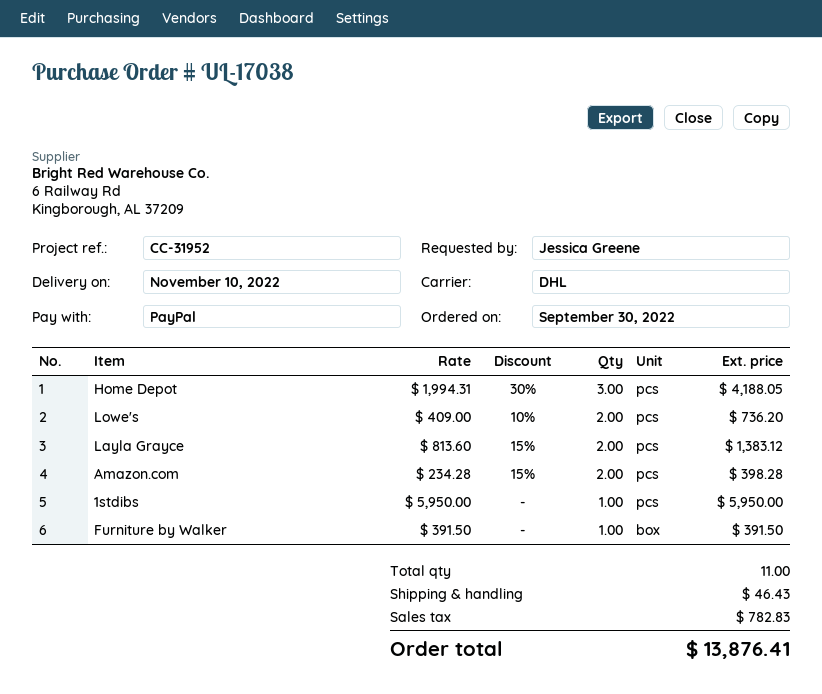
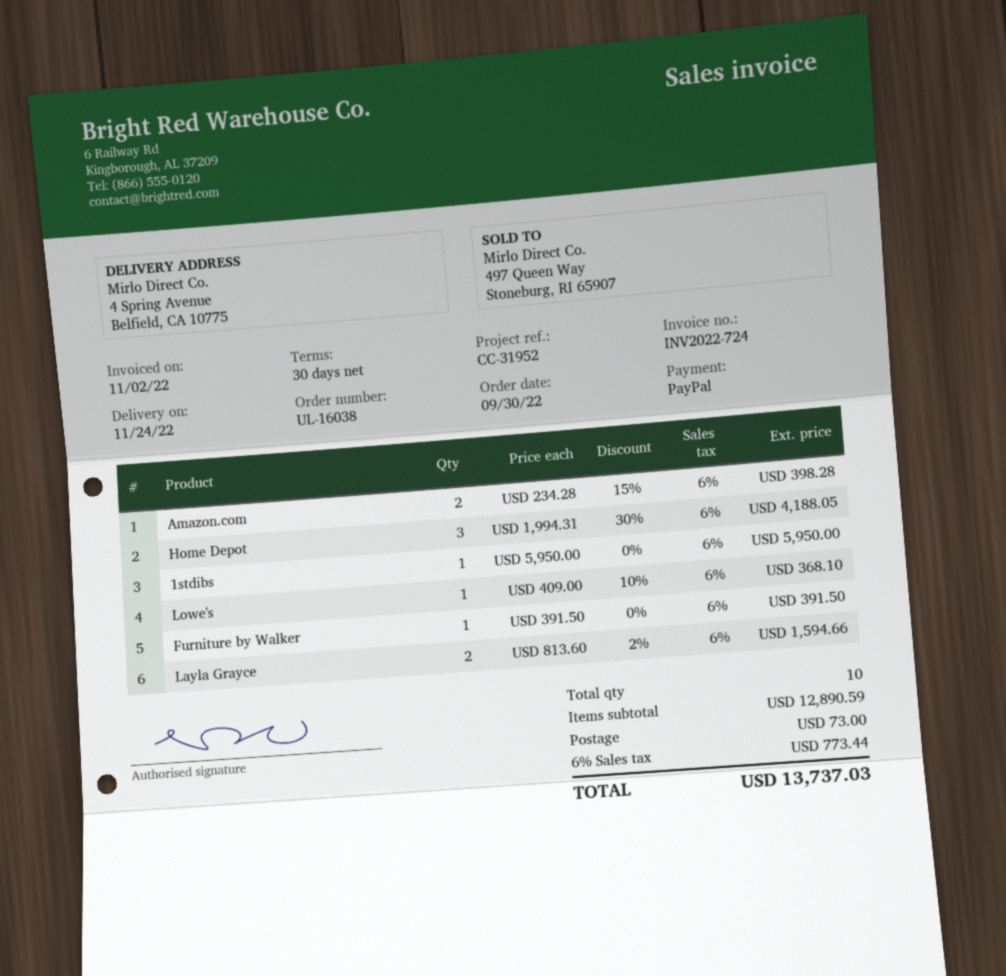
order number: UL-17038 -> UL-16038
delivery date: 2022-11-10 -> 2022-11-24
Lowe's: 2 x 409.00 - 10% = 736.20 -> 1 x 409.00 - 10% = 368.10
Layla Grayce: 2 x 813.60 - 15% = 1383.12 -> 2 x 813.60 - 2% = 1594.66
total quantity: 11 -> 10
shipping: 46.43 -> 73.00
tax: 782.83 -> 773.44
total: 13876.41 -> 13737.03

